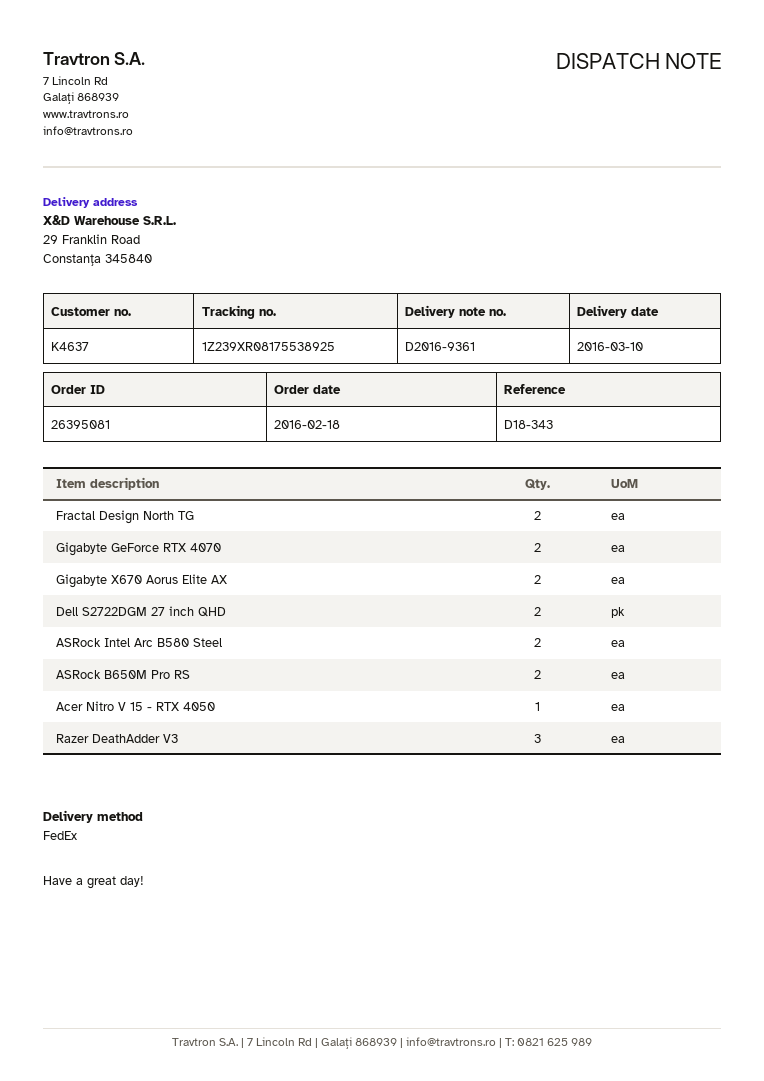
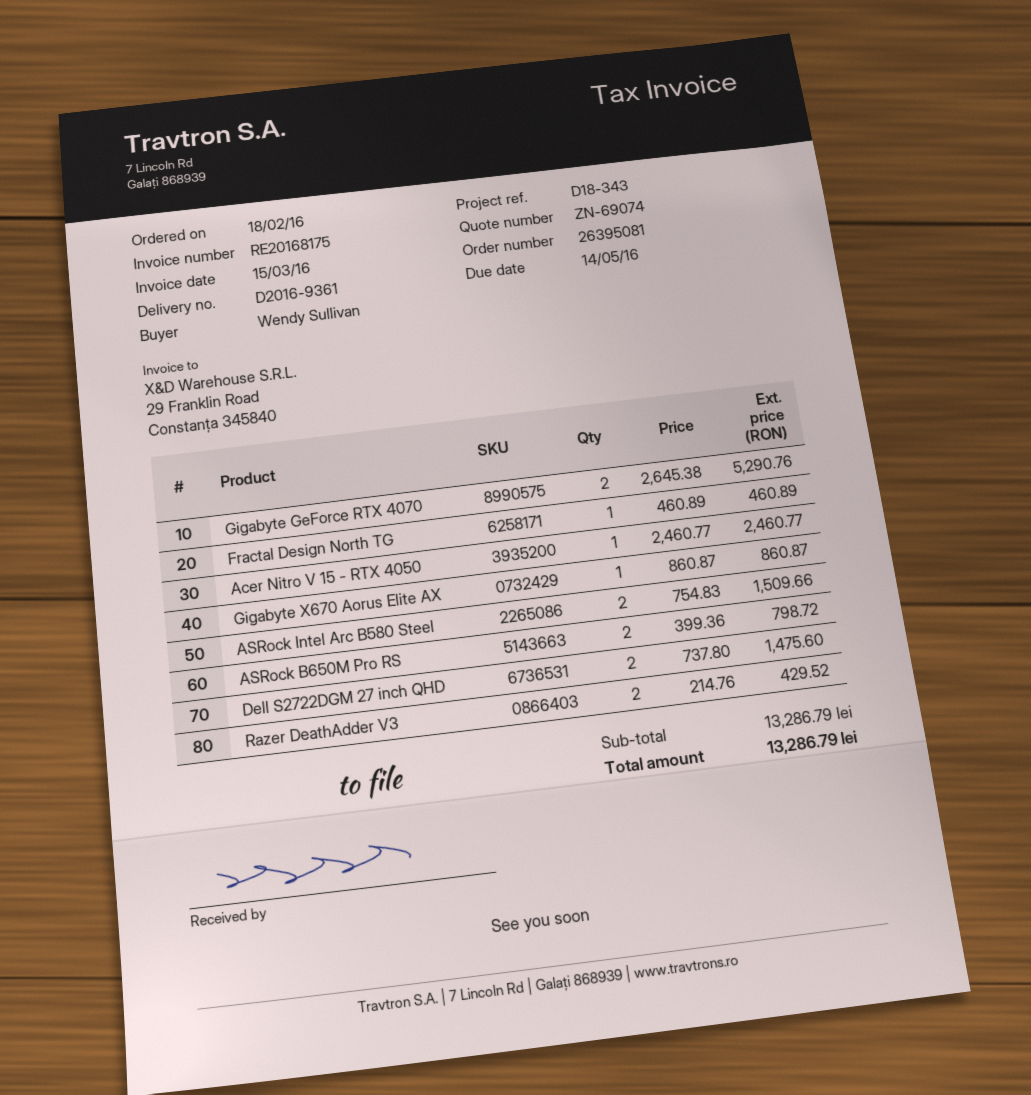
Fractal Design North TG: 2 -> 1
Gigabyte X670 Aorus Elite AX: 2 -> 1
Razer DeathAdder V3: 3 -> 2

